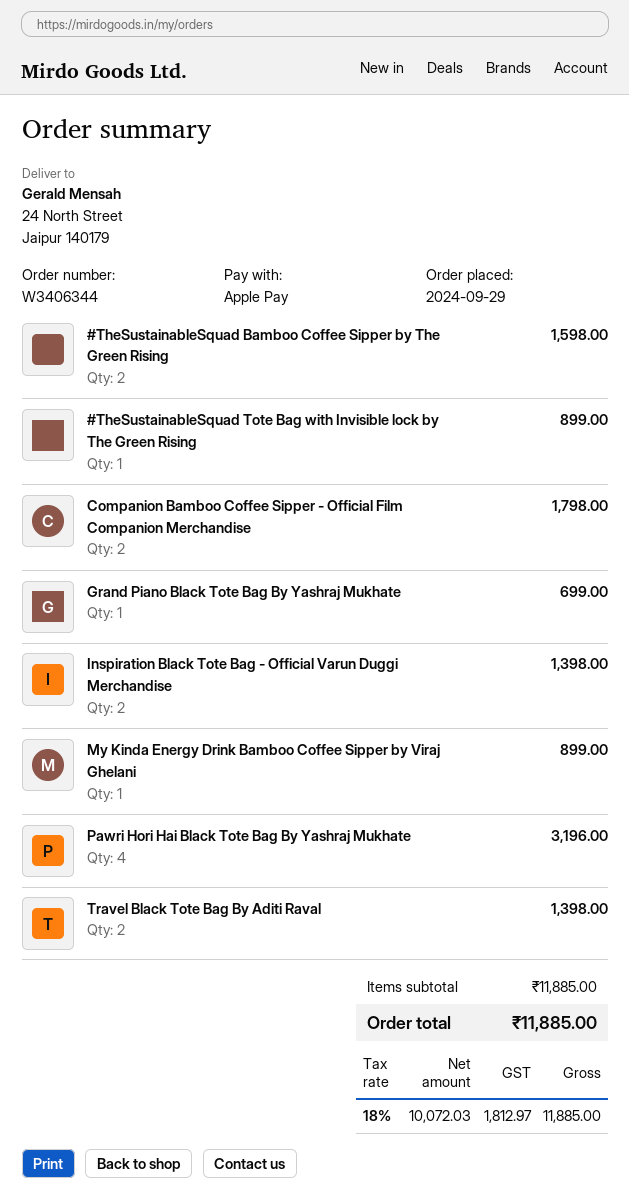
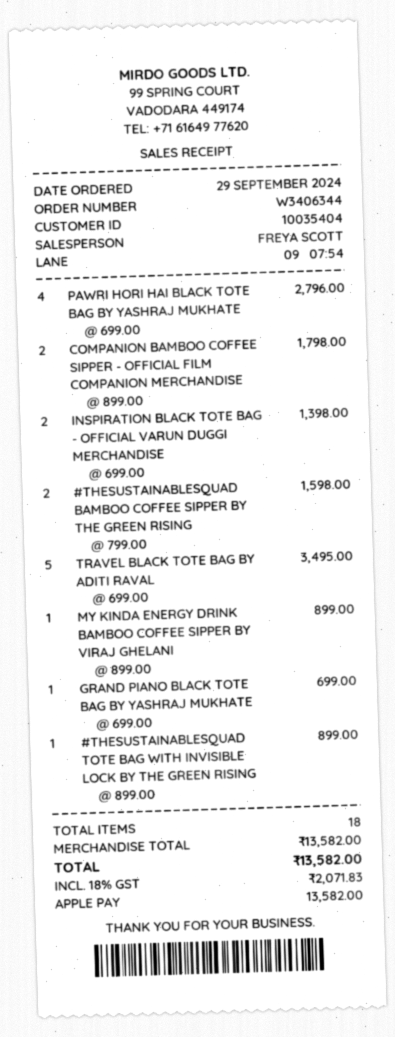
Pawri Hori Hai Black Tote Bag By Yashraj Mukhate: 4 for 3196.00 -> 4 for 2796.00
Travel Black Tote Bag By Aditi Raval: 2 for 1398.00 -> 5 for 3495.00
subtotal: 11885.00 -> 13582.00
tax: 18% = 1812.97 -> 18% = 2071.83
total: 11885.00 -> 13582.00

